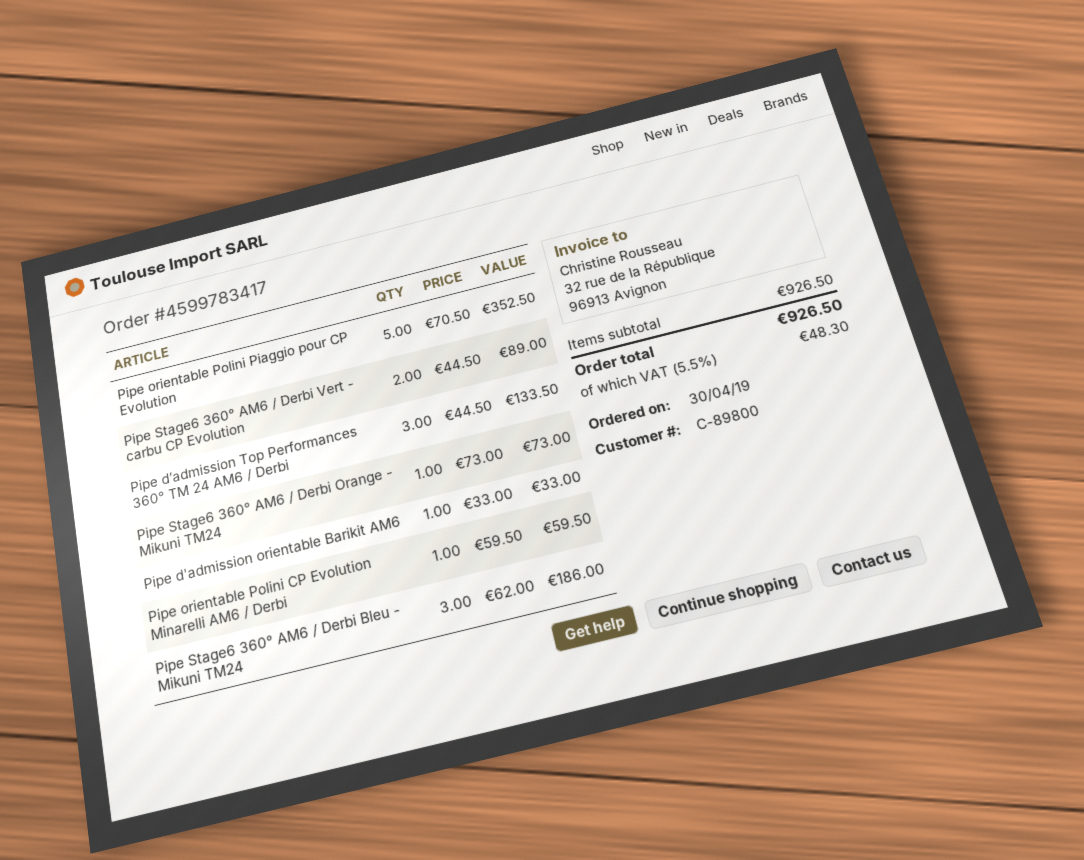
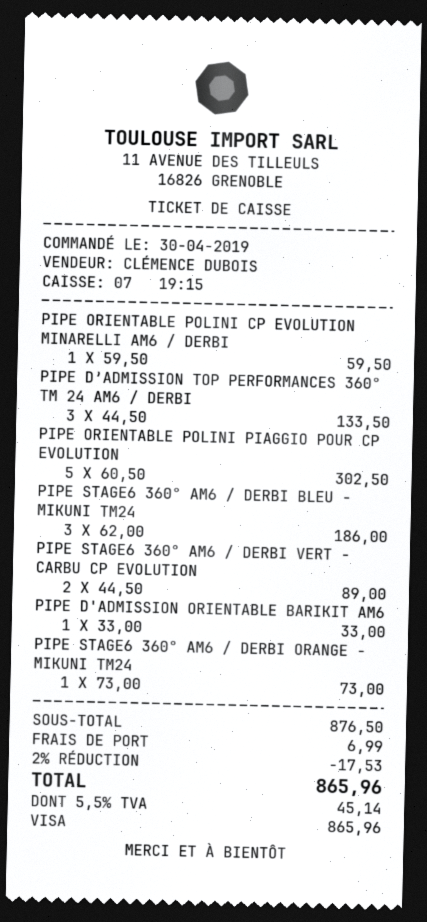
Pipe orientable Polini Piaggio pour CP Evolution: 5 x 70.50 = 352.50 -> 5 x 60.50 = 302.50
subtotal: 926.50 -> 876.50
discount: none -> 2% = 17.53
shipping: none -> 6.99
tax: 5.5% = 48.30 -> 5.5% = 45.14
total: 926.50 -> 865.96

